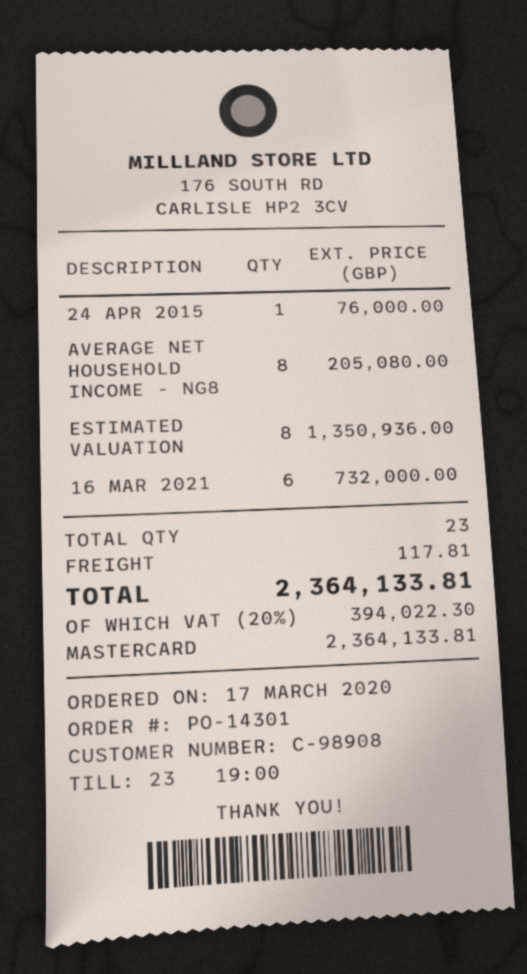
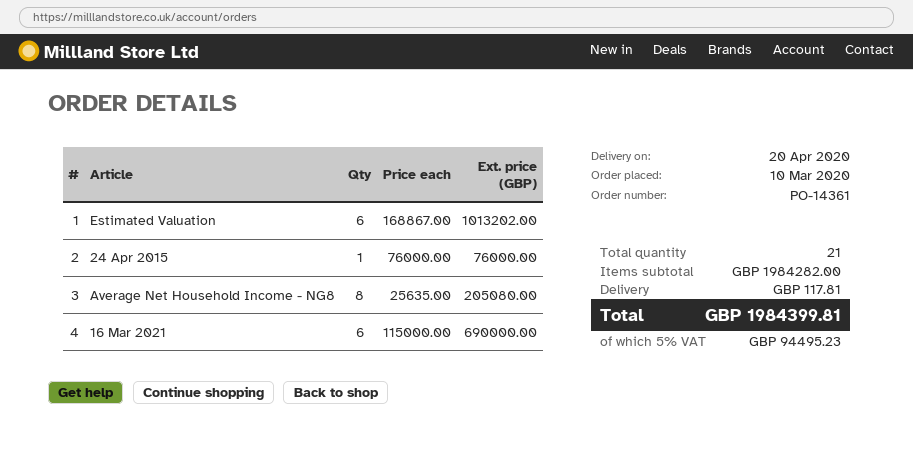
order number: PO-14301 -> PO-14361
order date: 2020-03-17 -> 2020-03-10
ESTIMATED VALUATION: 8 for 1350936.00 -> 6 for 1013202.00
16 MAR 2021: 6 for 732000.00 -> 6 for 690000.00
total quantity: 23 -> 21
tax: 20% = 394022.30 -> 5% = 94495.23
total: 2364133.81 -> 1984399.81

